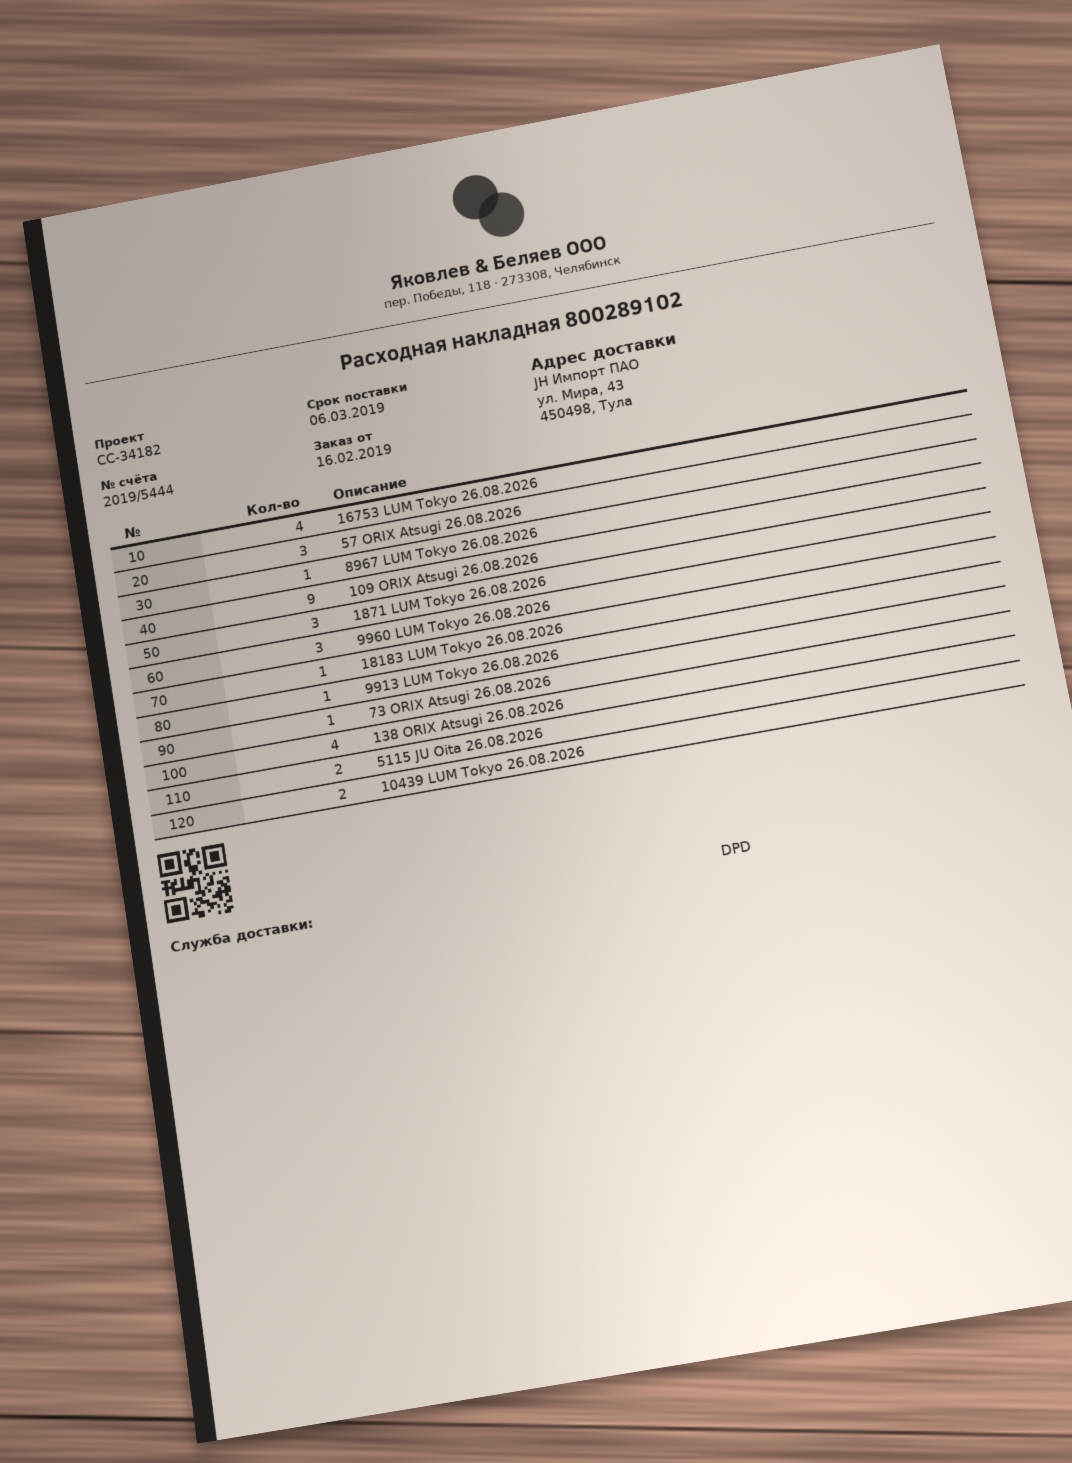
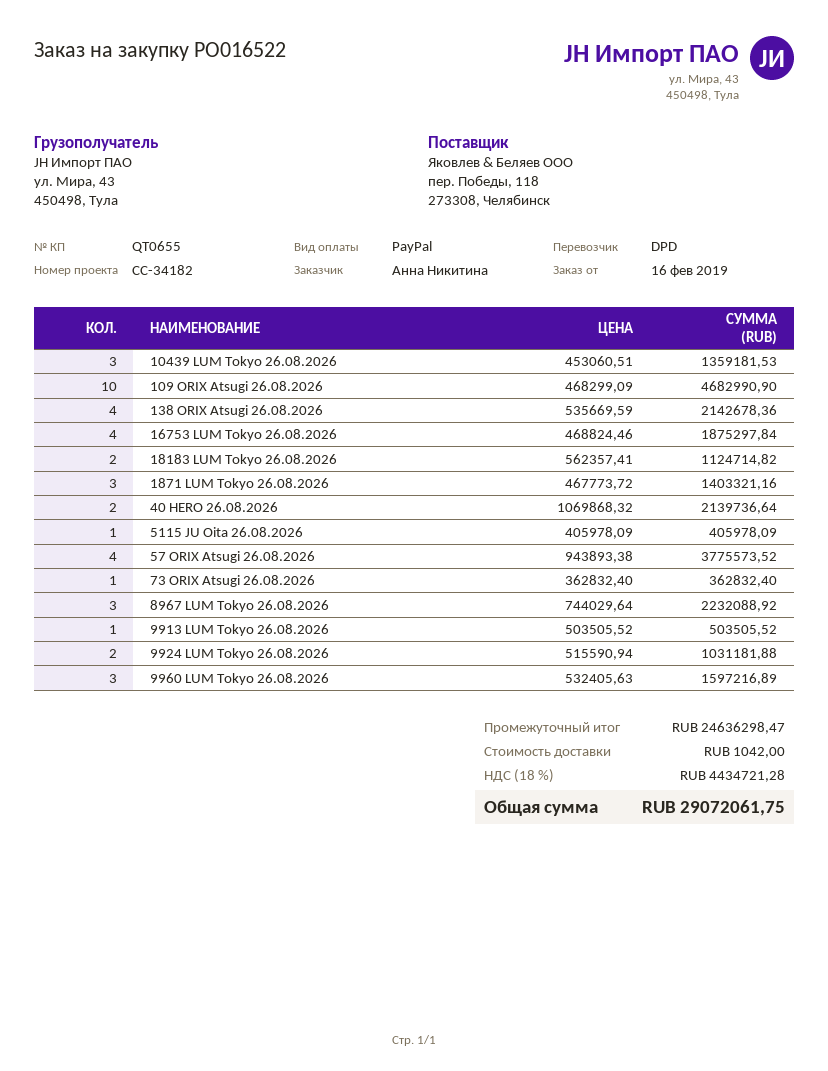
57 ORIX Atsugi 26.08.2026: 3 -> 4
8967 LUM Tokyo 26.08.2026: 1 -> 3
109 ORIX Atsugi 26.08.2026: 9 -> 10
18183 LUM Tokyo 26.08.2026: 1 -> 2
5115 JU Oita 26.08.2026: 2 -> 1
10439 LUM Tokyo 26.08.2026: 2 -> 3
40 HERO 26.08.2026: none -> 2
9924 LUM Tokyo 26.08.2026: none -> 2

